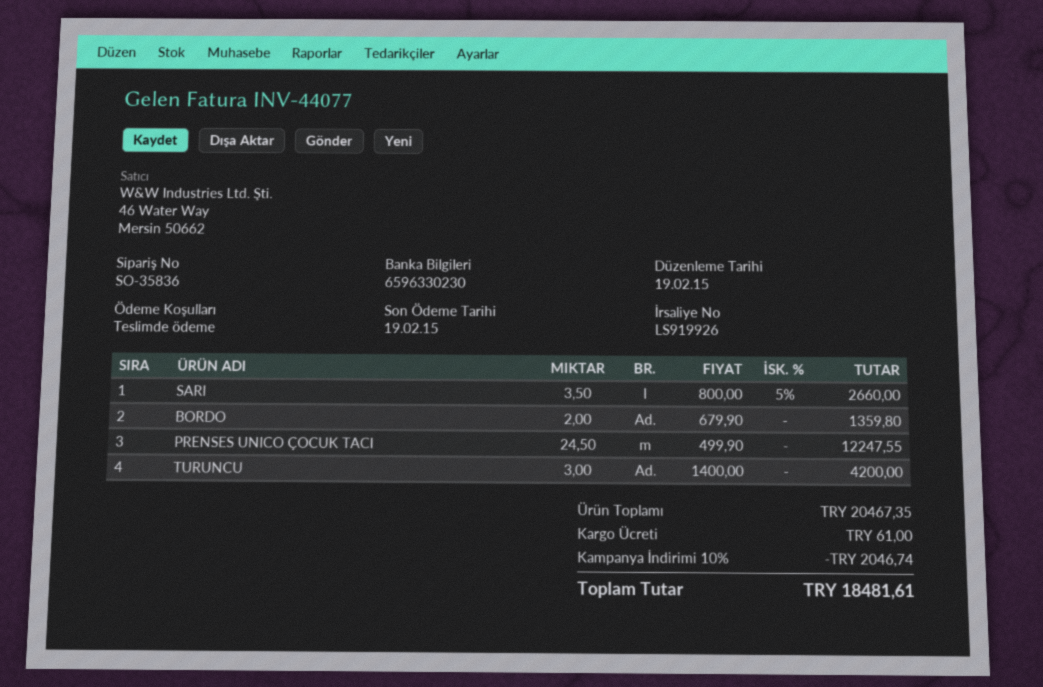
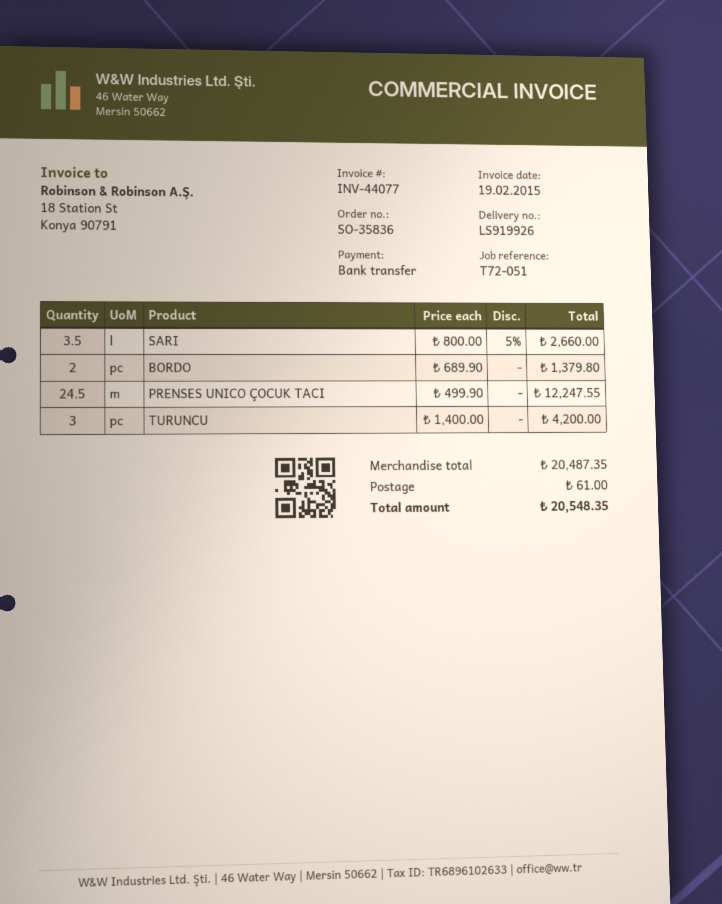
BORDO: 2 x 679.90 = 1359.80 -> 2 x 689.90 = 1379.80
subtotal: 20467.35 -> 20487.35
discount: 10% = 2046.74 -> none
total: 18481.61 -> 20548.35

